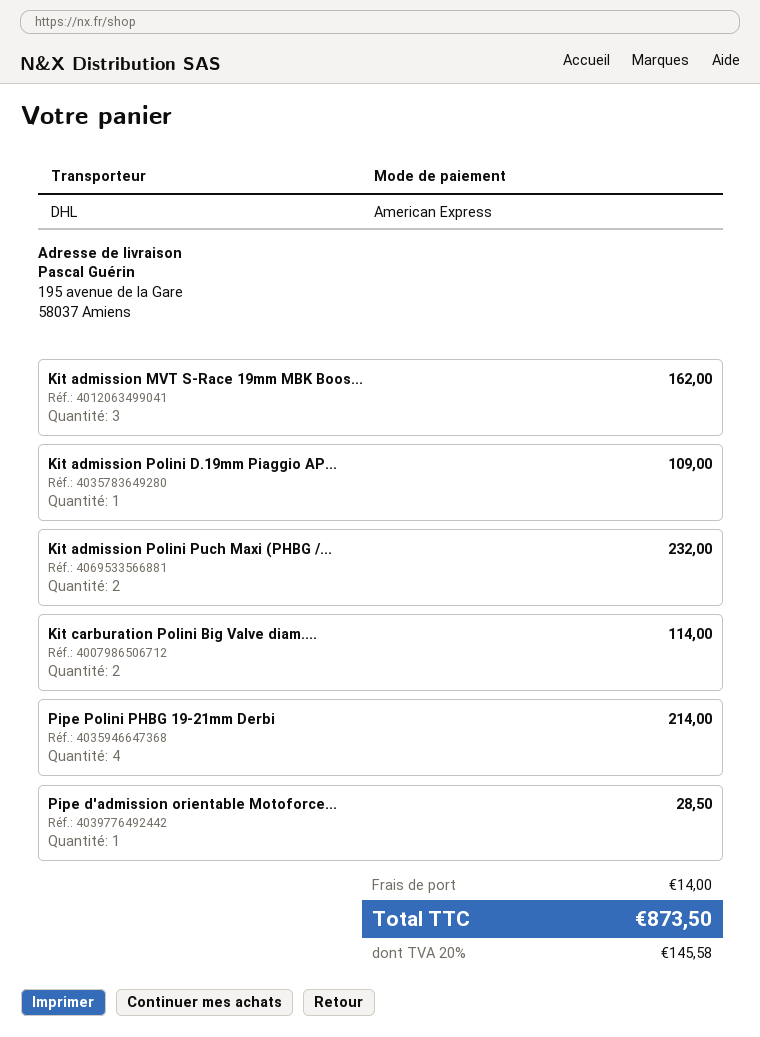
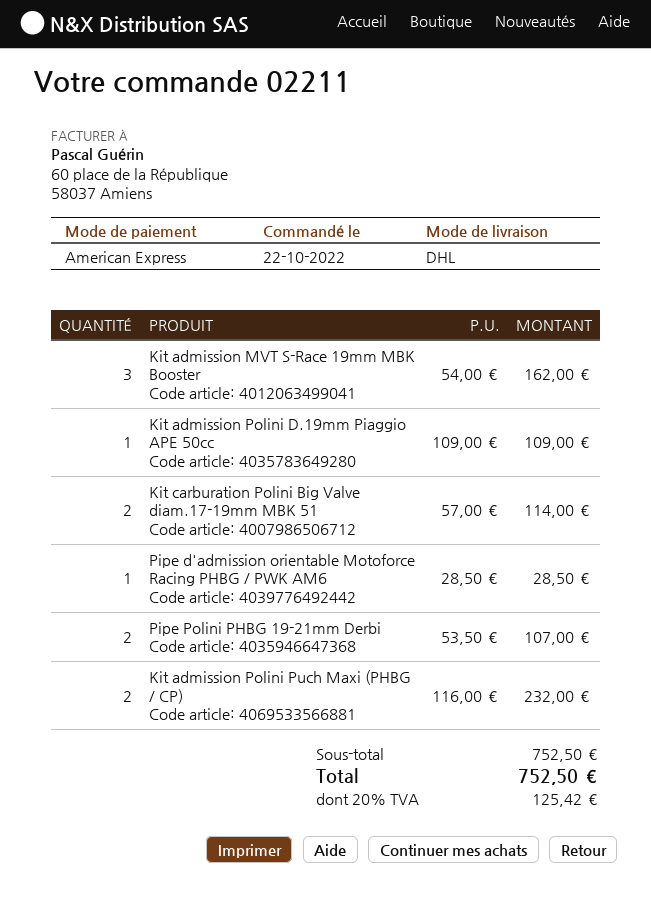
Pipe Polini PHBG 19-21mm Derbi: 4 for 214.00 -> 2 for 107.00
shipping: 14.00 -> none
tax: 20% = 145.58 -> 20% = 125.42
total: 873.50 -> 752.50

